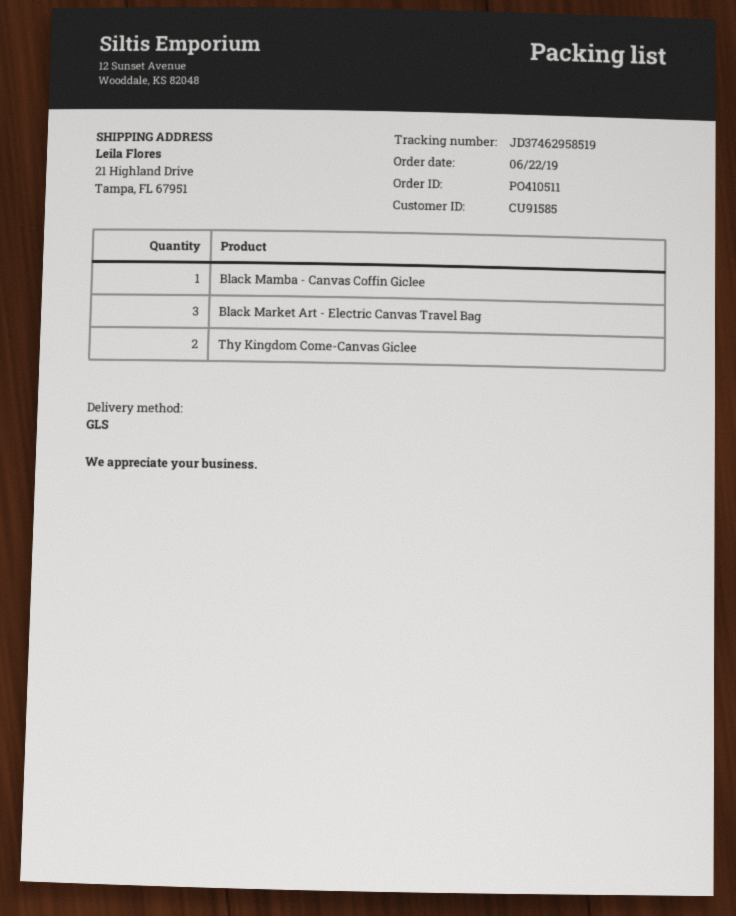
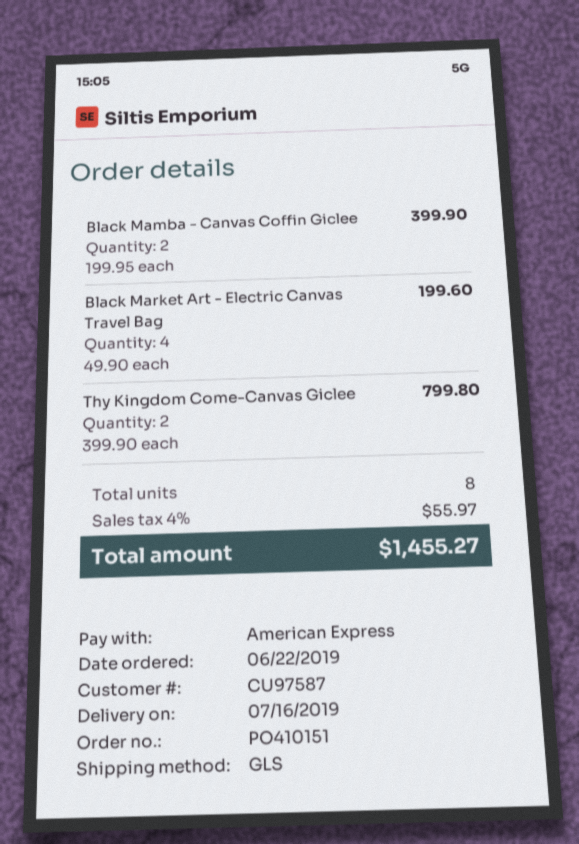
order number: PO410511 -> PO410151
customer number: CU91585 -> CU97587
Black Mamba - Canvas Coffin Giclee: 1 -> 2
Black Market Art - Electric Canvas Travel Bag: 3 -> 4

